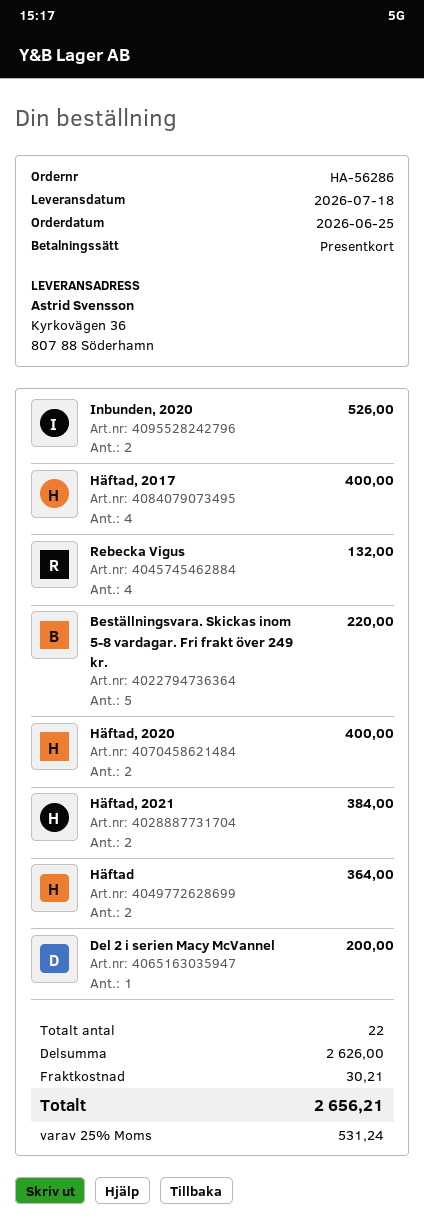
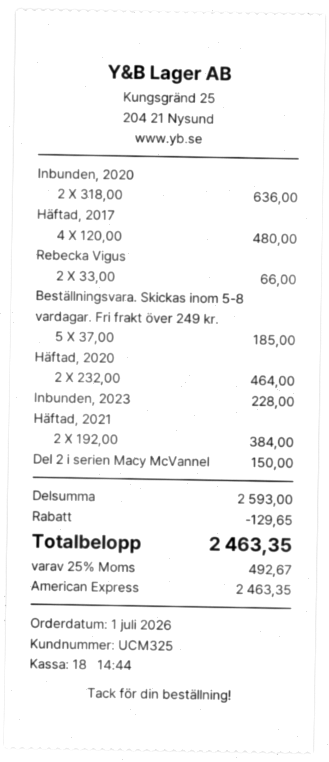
order date: 2026-06-25 -> 2026-07-01
payment method: gift card -> American Express
Inbunden, 2020: 2 for 526.00 -> 2 for 636.00
Häftad, 2017: 4 for 400.00 -> 4 for 480.00
Rebecka Vigus: 4 for 132.00 -> 2 for 66.00
Beställningsvara. Skickas inom 5-8 vardagar. Fri frakt över 249 kr.: 5 for 220.00 -> 5 for 185.00
Häftad, 2020: 2 for 400.00 -> 2 for 464.00
Häftad: 2 for 364.00 -> none
Del 2 i serien Macy McVannel: 1 for 200.00 -> 1 for 150.00
Inbunden, 2023: none -> 1 for 228.00
subtotal: 2626.00 -> 2593.00
discount: none -> 129.65
shipping: 30.21 -> none
tax: 25% = 531.24 -> 25% = 492.67
total: 2656.21 -> 2463.35

